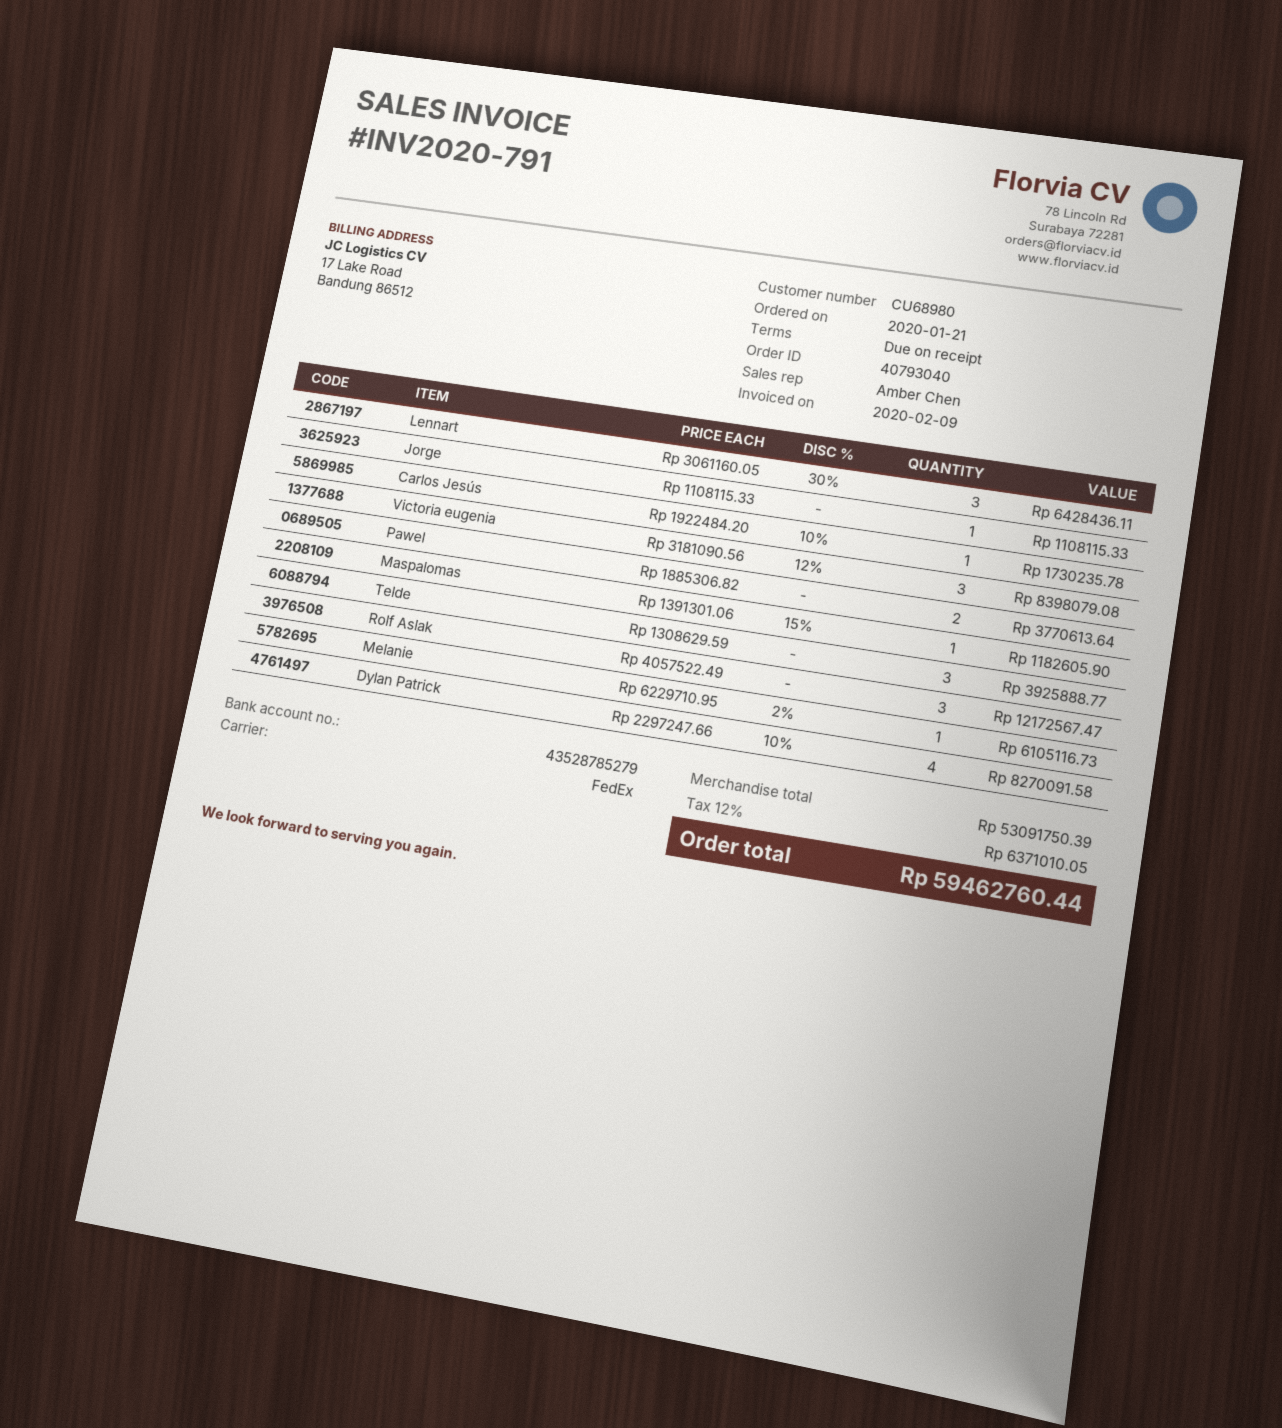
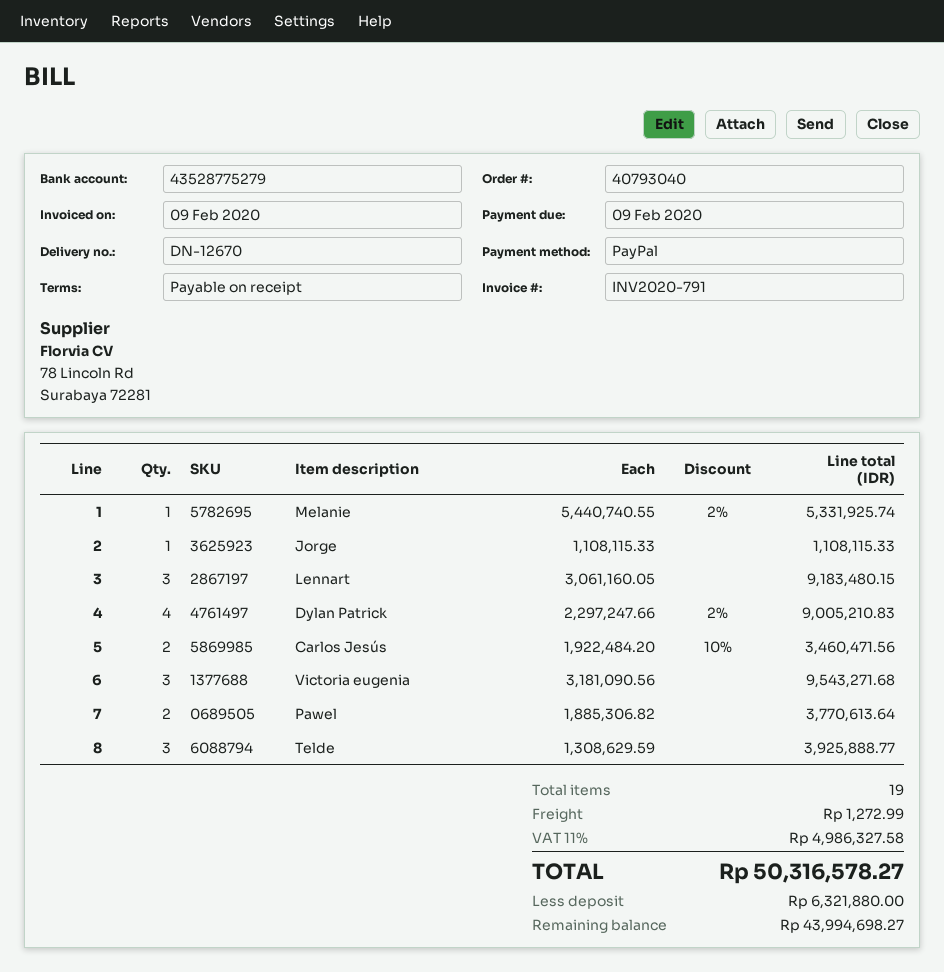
bank account: 43528785279 -> 43528775279
Lennart: 3 x 3061160.05 - 30% = 6428436.11 -> 3 x 3061160.05 = 9183480.15
Carlos Jesús: 1 x 1922484.20 - 10% = 1730235.78 -> 2 x 1922484.20 - 10% = 3460471.56
Victoria eugenia: 3 x 3181090.56 - 12% = 8398079.08 -> 3 x 3181090.56 = 9543271.68
Maspalomas: 1 x 1391301.06 - 15% = 1182605.90 -> none
Rolf Aslak: 3 x 4057522.49 = 12172567.47 -> none
Melanie: 1 x 6229710.95 - 2% = 6105116.73 -> 1 x 5440740.55 - 2% = 5331925.74
Dylan Patrick: 4 x 2297247.66 - 10% = 8270091.58 -> 4 x 2297247.66 - 2% = 9005210.83
shipping: none -> 1272.99
tax: 12% = 6371010.05 -> 11% = 4986327.58
total: 59462760.44 -> 50316578.27

